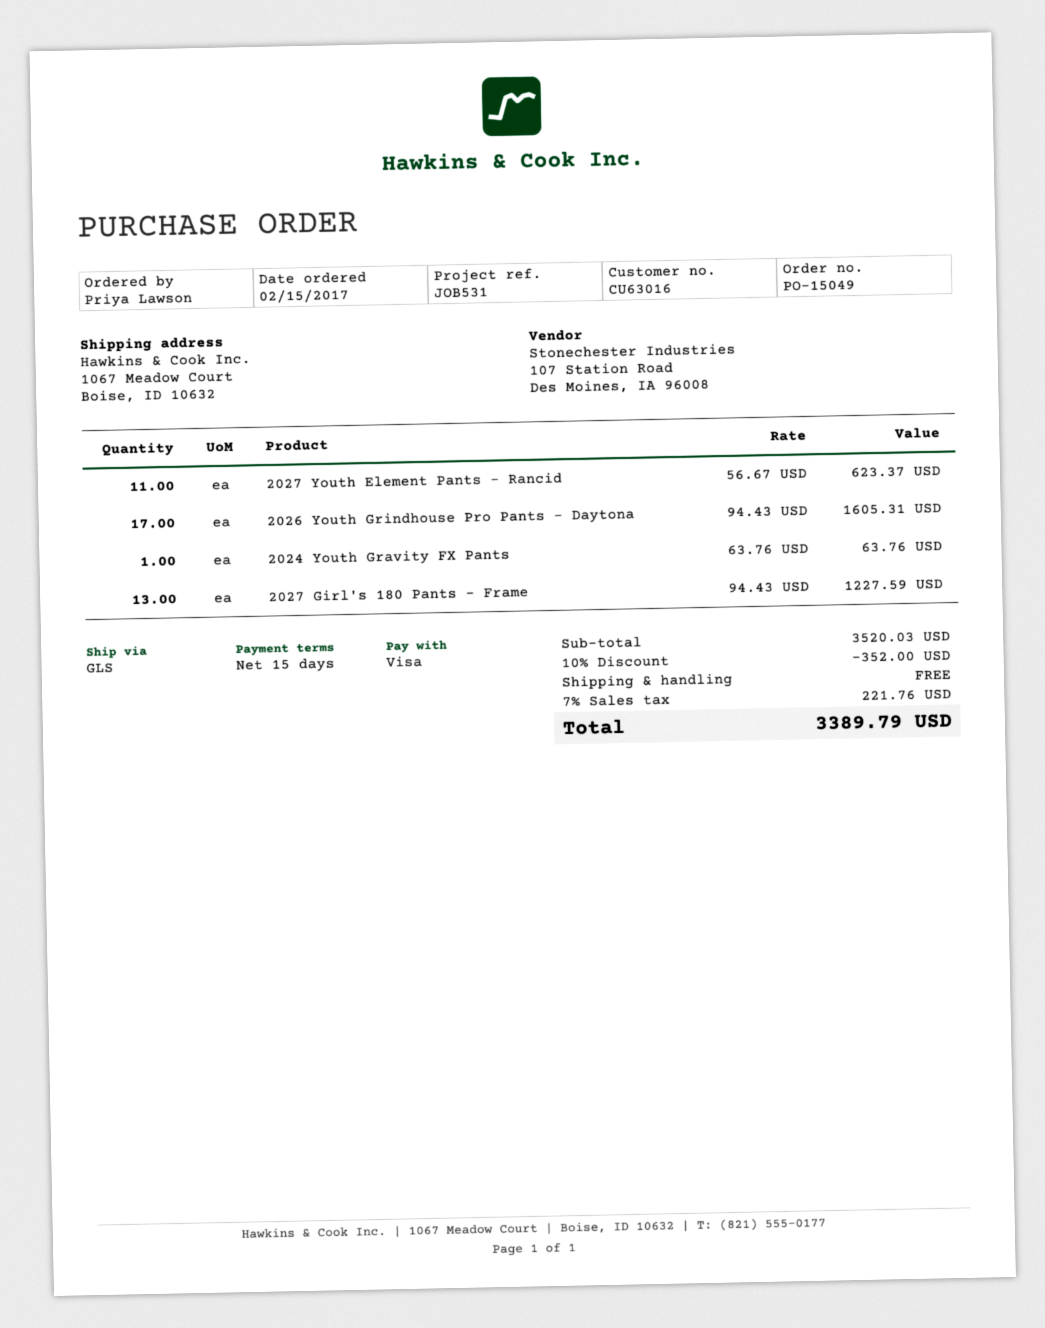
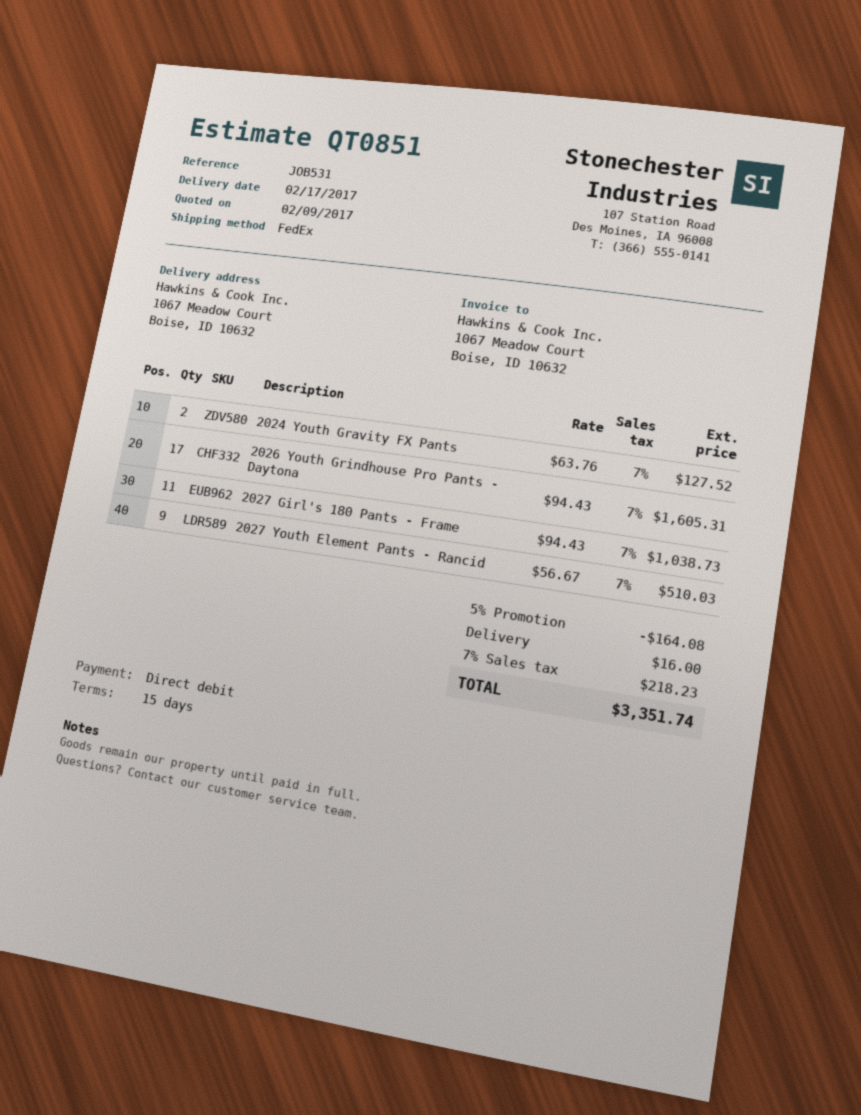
payment method: Visa -> direct debit
shipping method: GLS -> FedEx
2027 Youth Element Pants - Rancid: 11 x 56.67 = 623.37 -> 9 x 56.67 = 510.03
2024 Youth Gravity FX Pants: 1 x 63.76 = 63.76 -> 2 x 63.76 = 127.52
2027 Girl's 180 Pants - Frame: 13 x 94.43 = 1227.59 -> 11 x 94.43 = 1038.73
discount: 10% = 352.00 -> 5% = 164.08
shipping: 0.00 -> 16.00
tax: 7% = 221.76 -> 7% = 218.23
total: 3389.79 -> 3351.74

